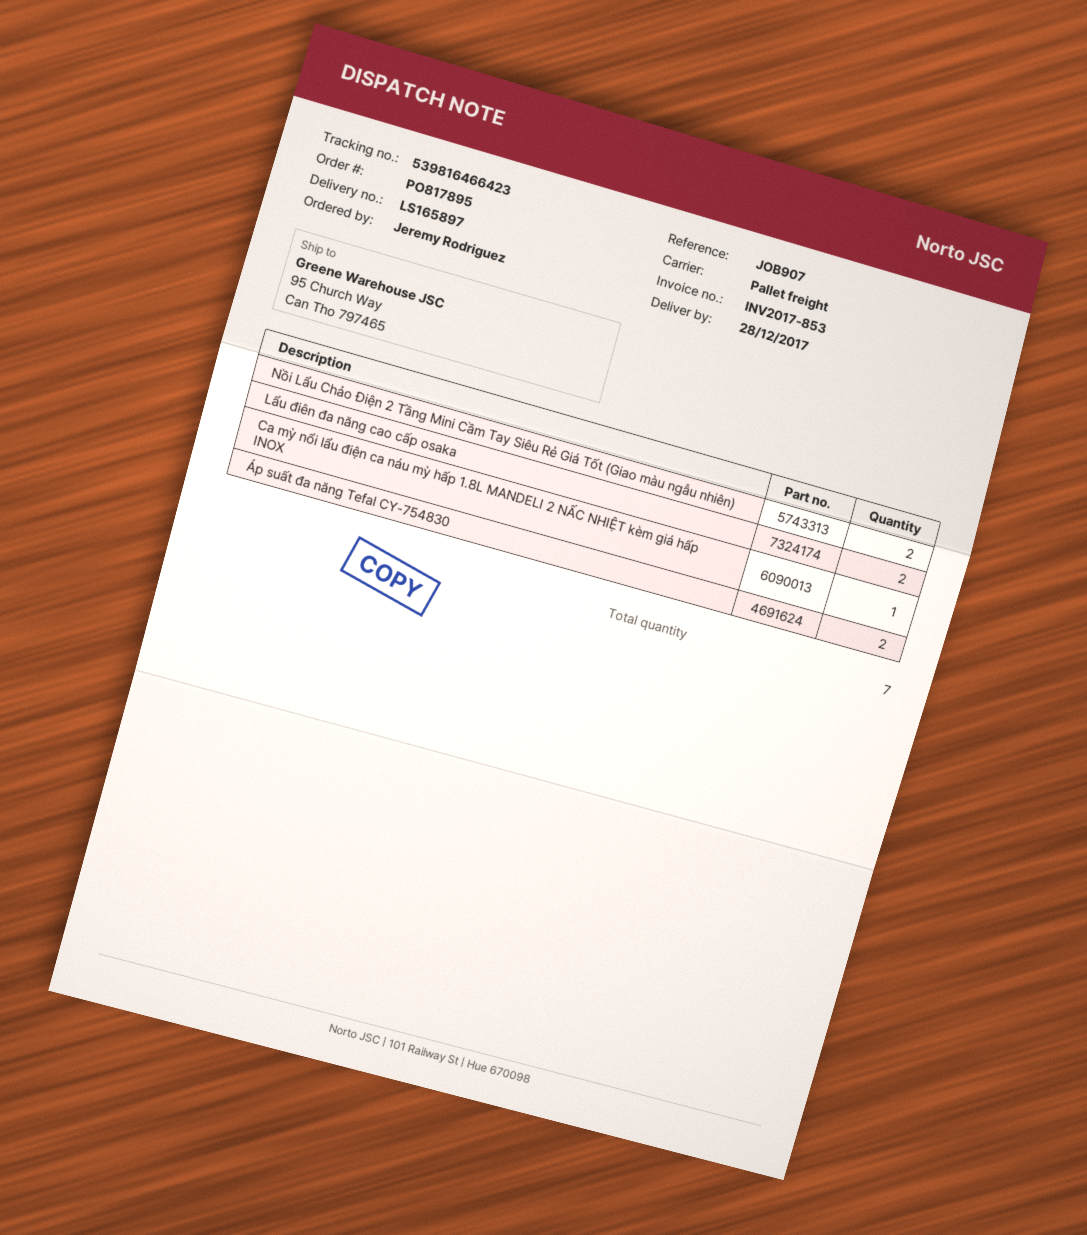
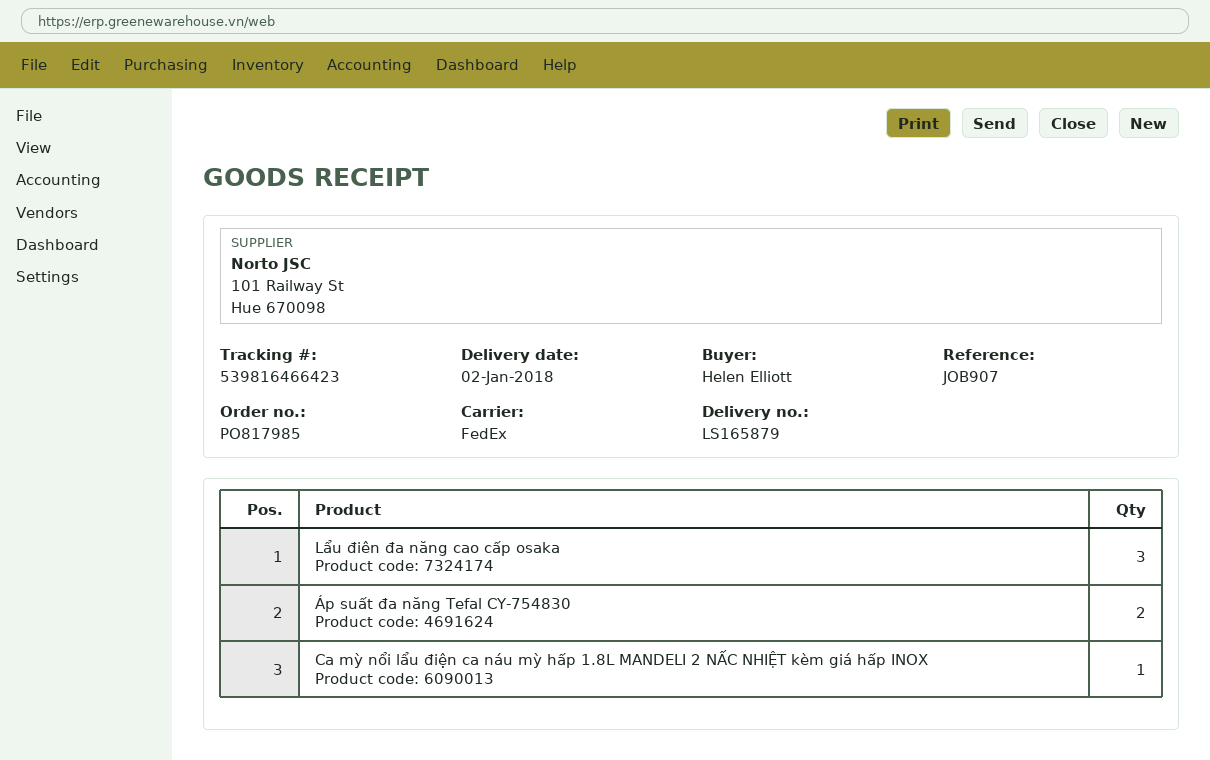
order number: PO817895 -> PO817985
delivery note number: LS165897 -> LS165879
delivery date: 2017-12-28 -> 2018-01-02
ordered by: Jeremy Rodriguez -> Helen Elliott
shipping method: pallet freight -> FedEx
Nồi Lẩu Chảo Điện 2 Tầng Mini Cầm Tay Siêu Rẻ Giá Tốt (Giao màu ngẫu nhiên): 2 -> none
Lẩu điên đa năng cao cấp osaka: 2 -> 3

